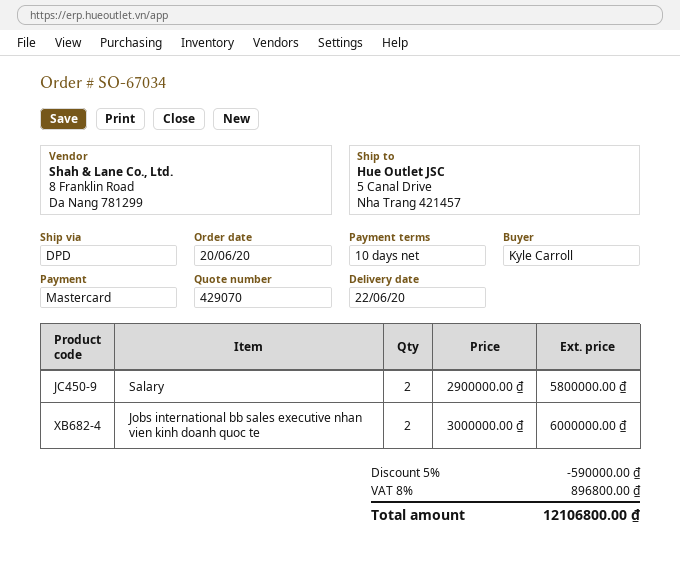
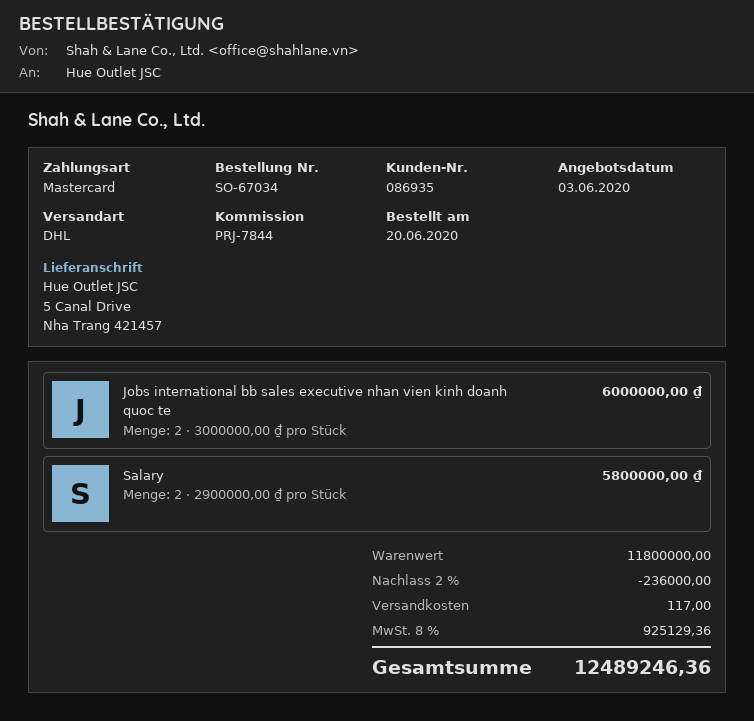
shipping method: DPD -> DHL
discount: 5% = 590000.00 -> 2% = 236000.00
shipping: none -> 117.00
tax: 8% = 896800.00 -> 8% = 925129.36
total: 12106800.00 -> 12489246.36

